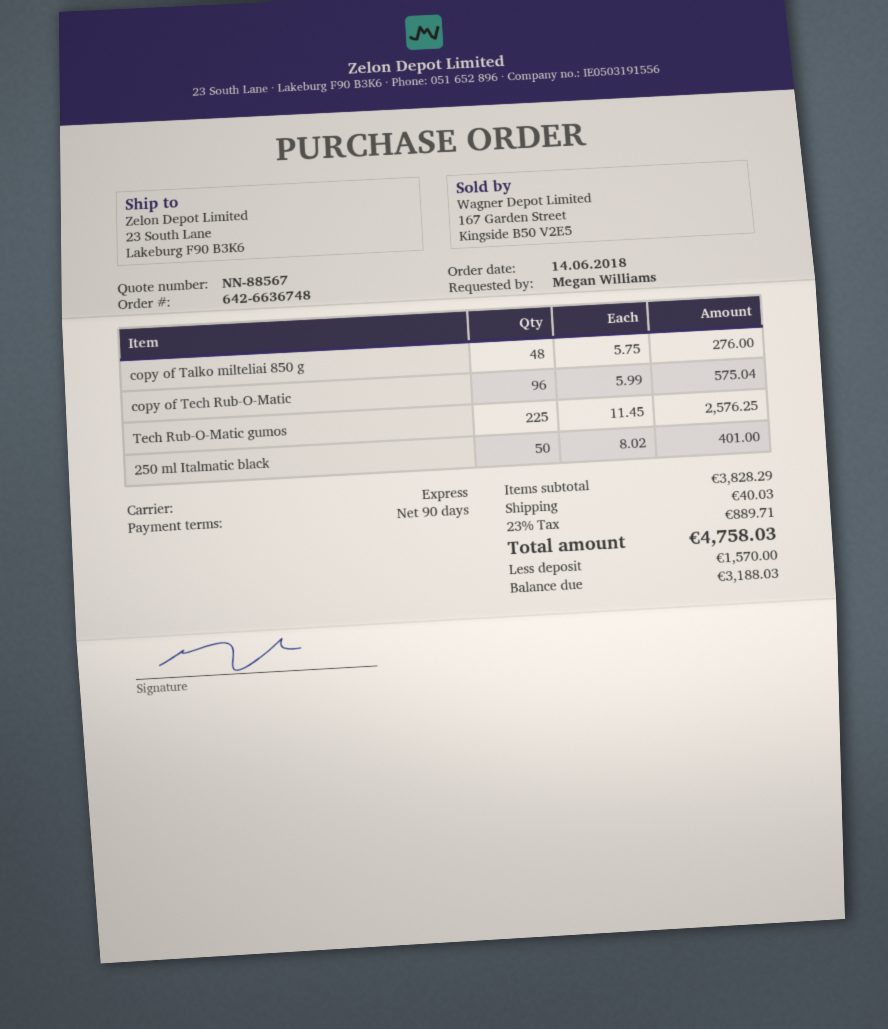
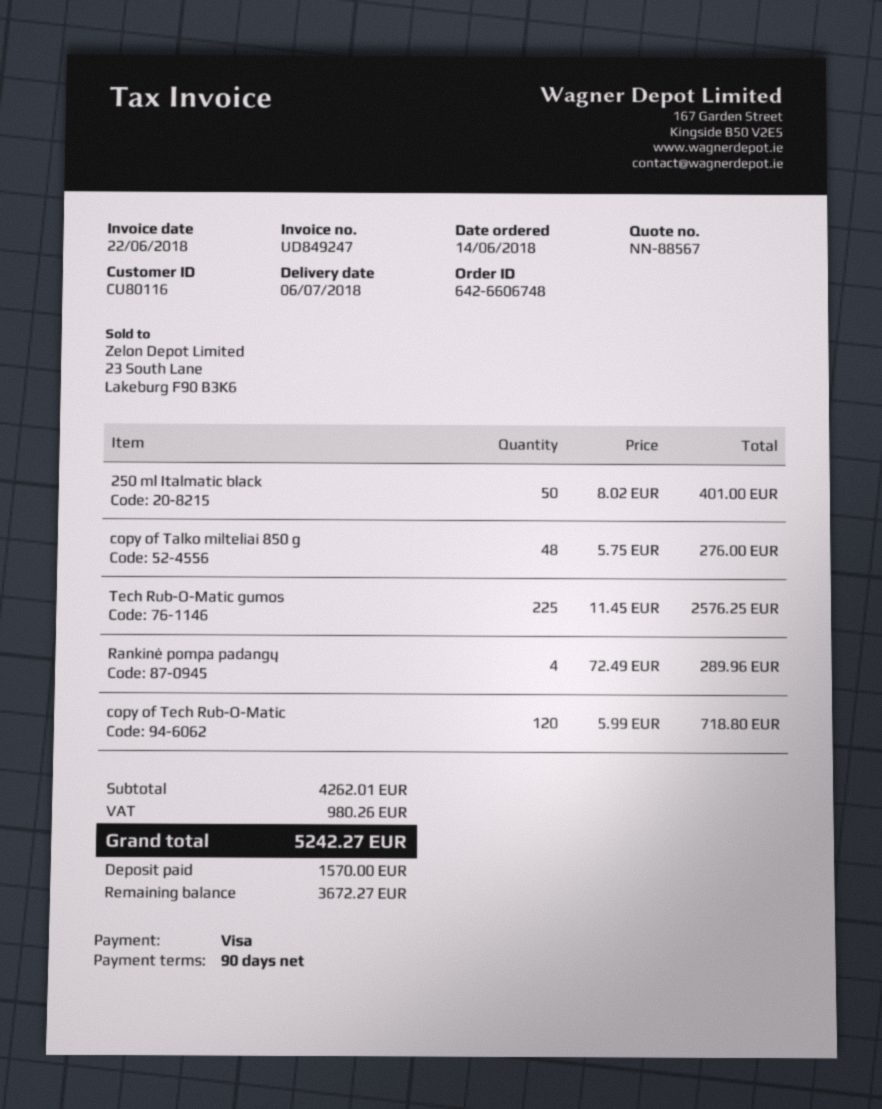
order number: 642-6636748 -> 642-6606748
copy of Tech Rub-O-Matic: 96 x 5.99 = 575.04 -> 120 x 5.99 = 718.80
Rankinė pompa padangų: none -> 4 x 72.49 = 289.96
subtotal: 3828.29 -> 4262.01
shipping: 40.03 -> none
tax: 889.71 -> 980.26
total: 4758.03 -> 5242.27
balance: 3188.03 -> 3672.27

